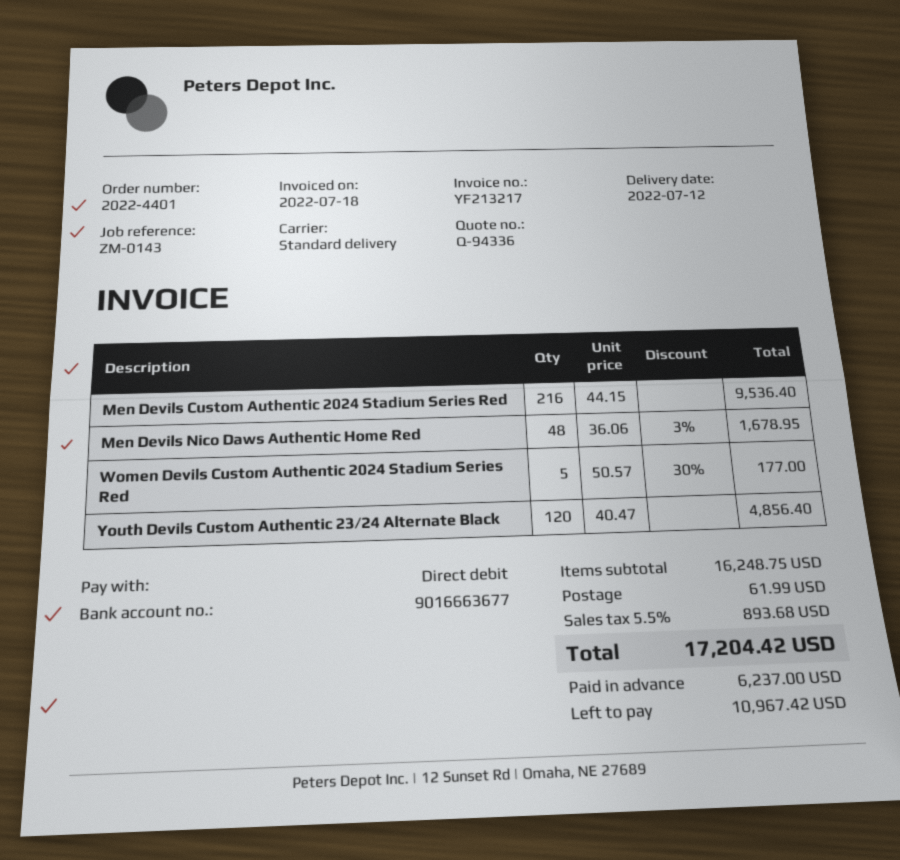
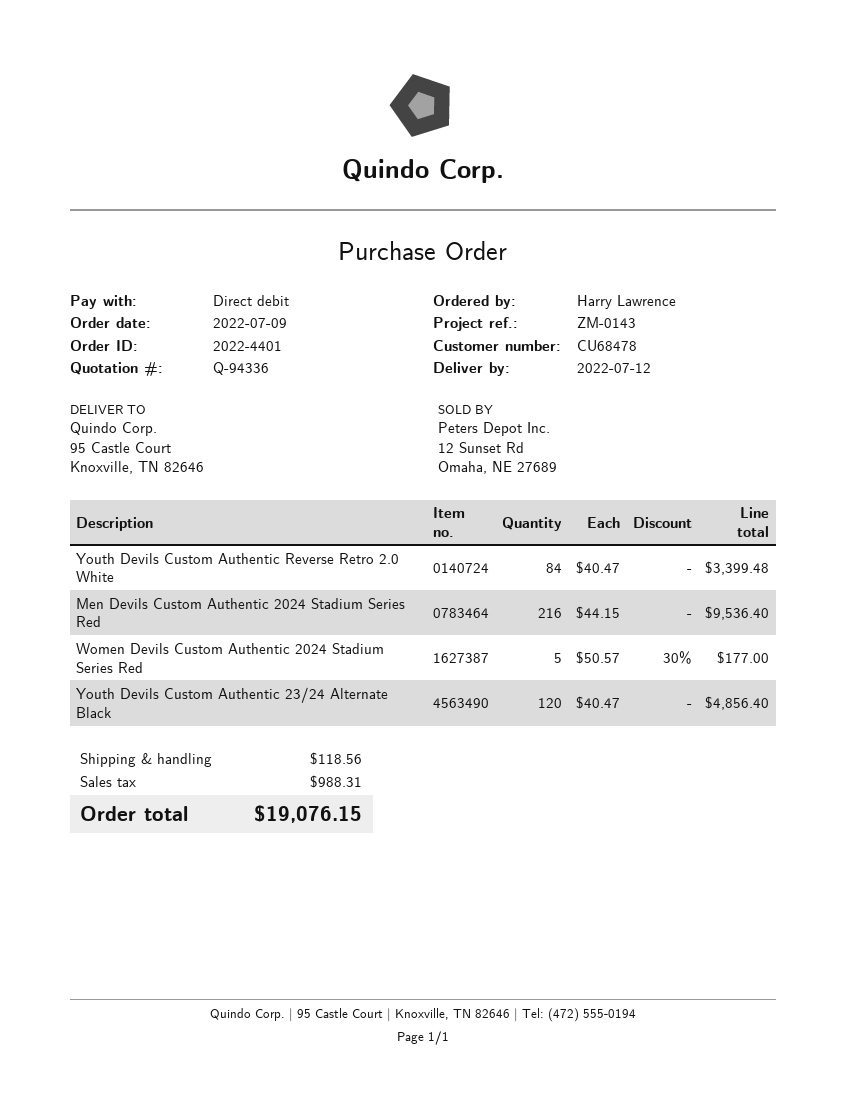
Men Devils Nico Daws Authentic Home Red: 48 x 36.06 - 3% = 1678.95 -> none
Youth Devils Custom Authentic Reverse Retro 2.0 White: none -> 84 x 40.47 = 3399.48
shipping: 61.99 -> 118.56
tax: 893.68 -> 988.31
total: 17204.42 -> 19076.15

